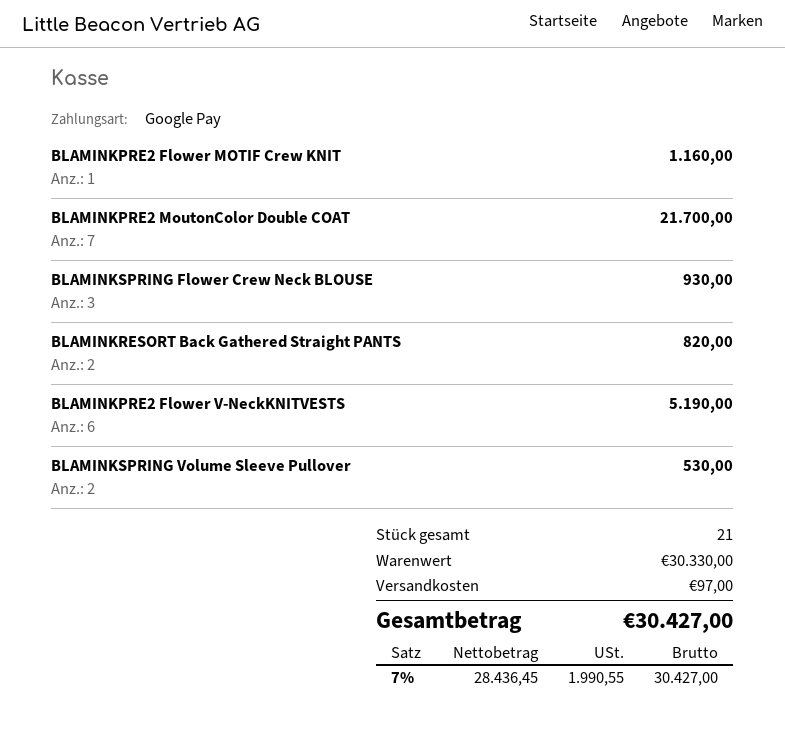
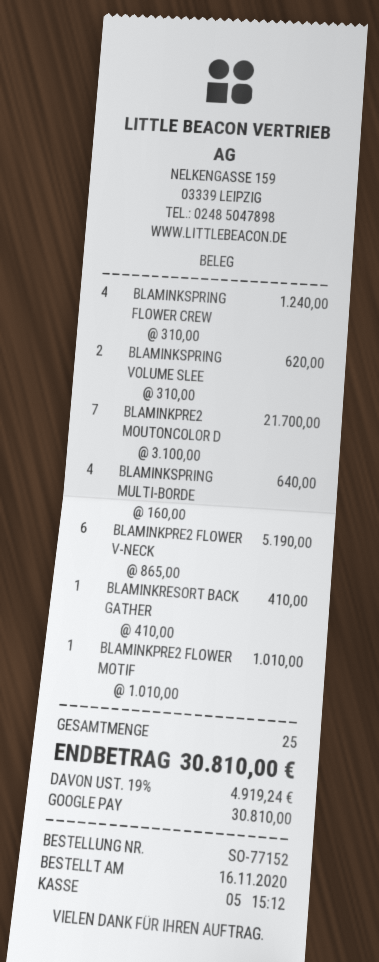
BLAMINKPRE2 Flower MOTIF Crew KNIT: 1 for 1160.00 -> 1 for 1010.00
BLAMINKSPRING Flower Crew Neck BLOUSE: 3 for 930.00 -> 4 for 1240.00
BLAMINKRESORT Back Gathered Straight PANTS: 2 for 820.00 -> 1 for 410.00
BLAMINKSPRING Volume Sleeve Pullover: 2 for 530.00 -> 2 for 620.00
BLAMINKSPRING MULTI-BORDE: none -> 4 for 640.00
total quantity: 21 -> 25
shipping: 97.00 -> none
tax: 7% = 1990.55 -> 19% = 4919.24
total: 30427.00 -> 30810.00

